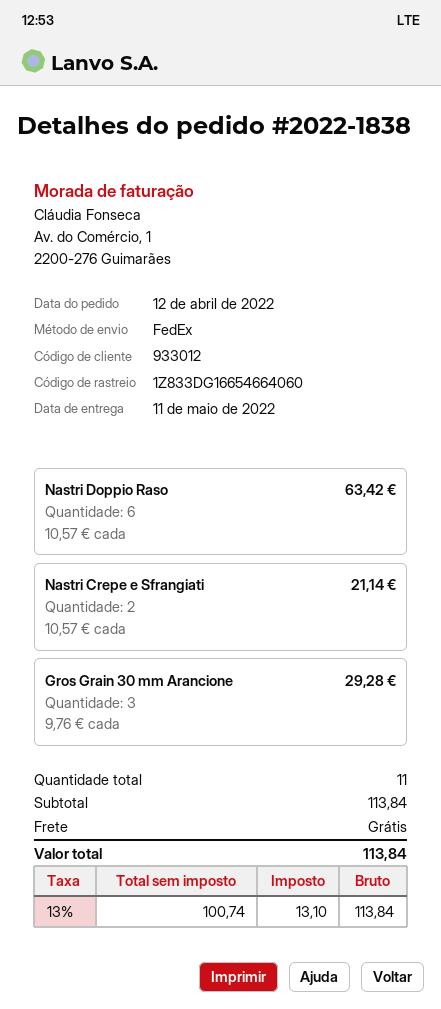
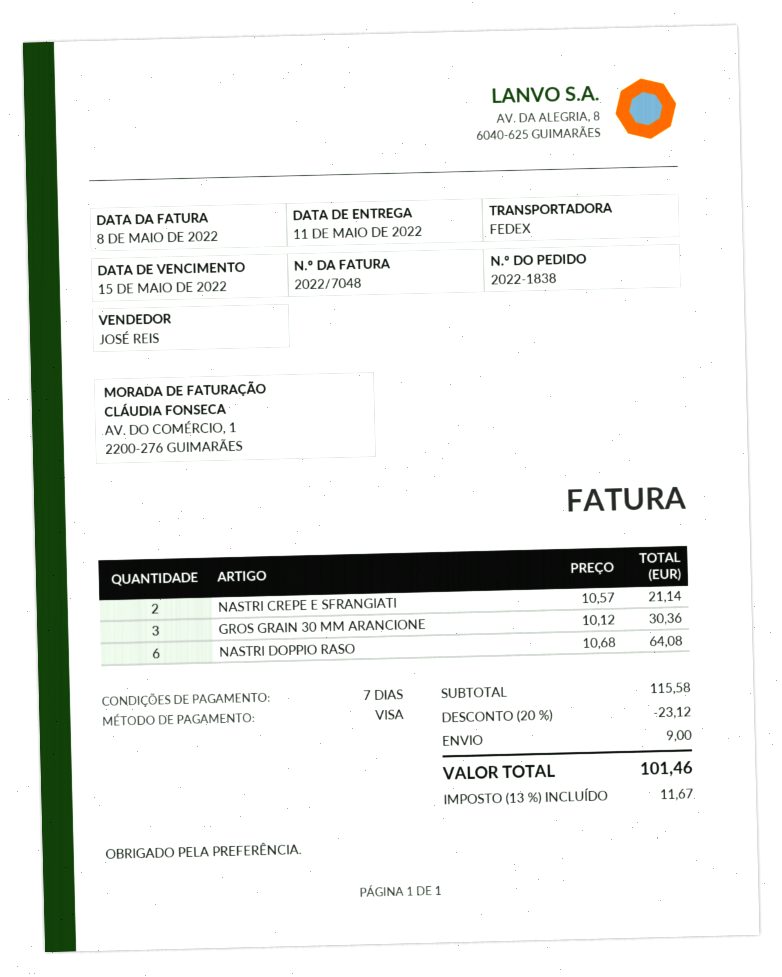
Nastri Doppio Raso: 6 x 10.57 = 63.42 -> 6 x 10.68 = 64.08
Gros Grain 30 mm Arancione: 3 x 9.76 = 29.28 -> 3 x 10.12 = 30.36
subtotal: 113.84 -> 115.58
discount: none -> 20% = 23.12
shipping: 0.00 -> 9.00
tax: 13% = 13.10 -> 13% = 11.67
total: 113.84 -> 101.46

